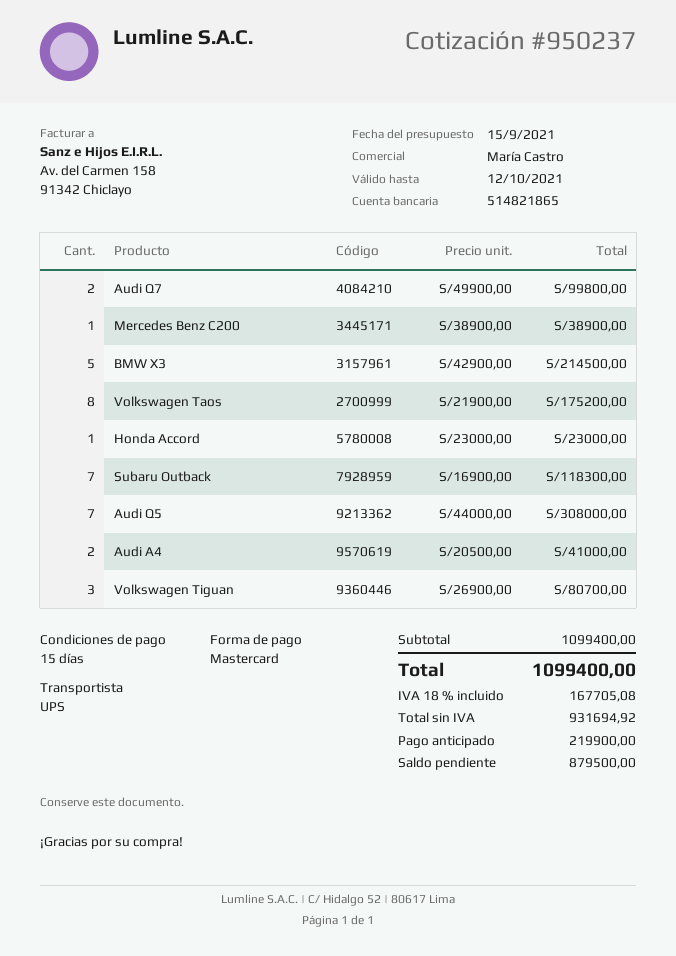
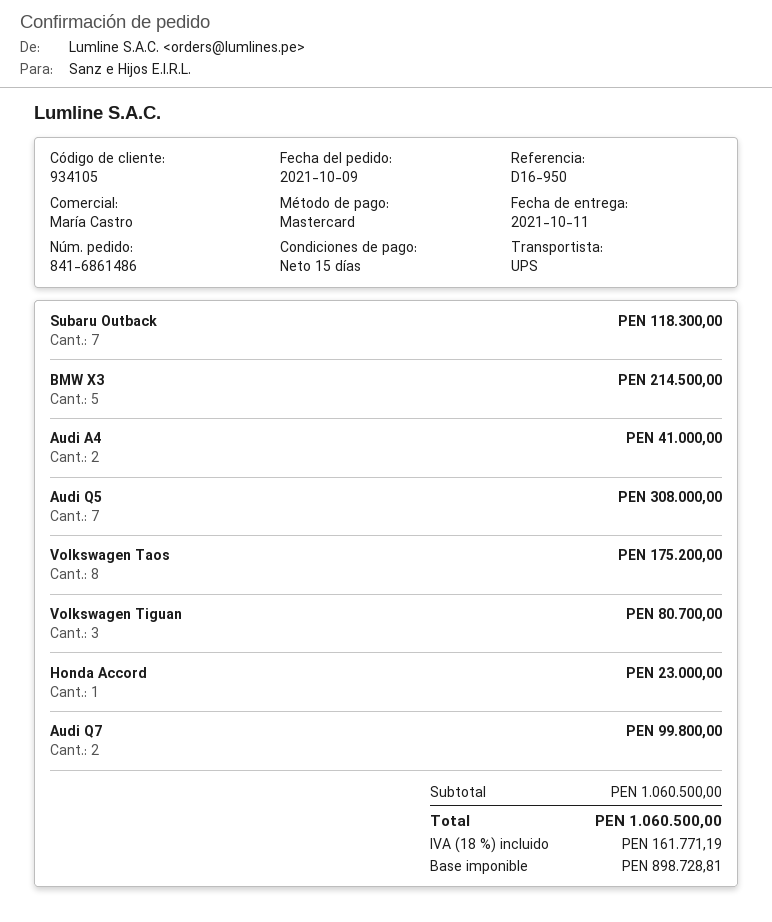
Mercedes Benz C200: 1 for 38900.00 -> none
subtotal: 1099400.00 -> 1060500.00
net: 931694.92 -> 898728.81
tax: 18% = 167705.08 -> 18% = 161771.19
total: 1099400.00 -> 1060500.00

